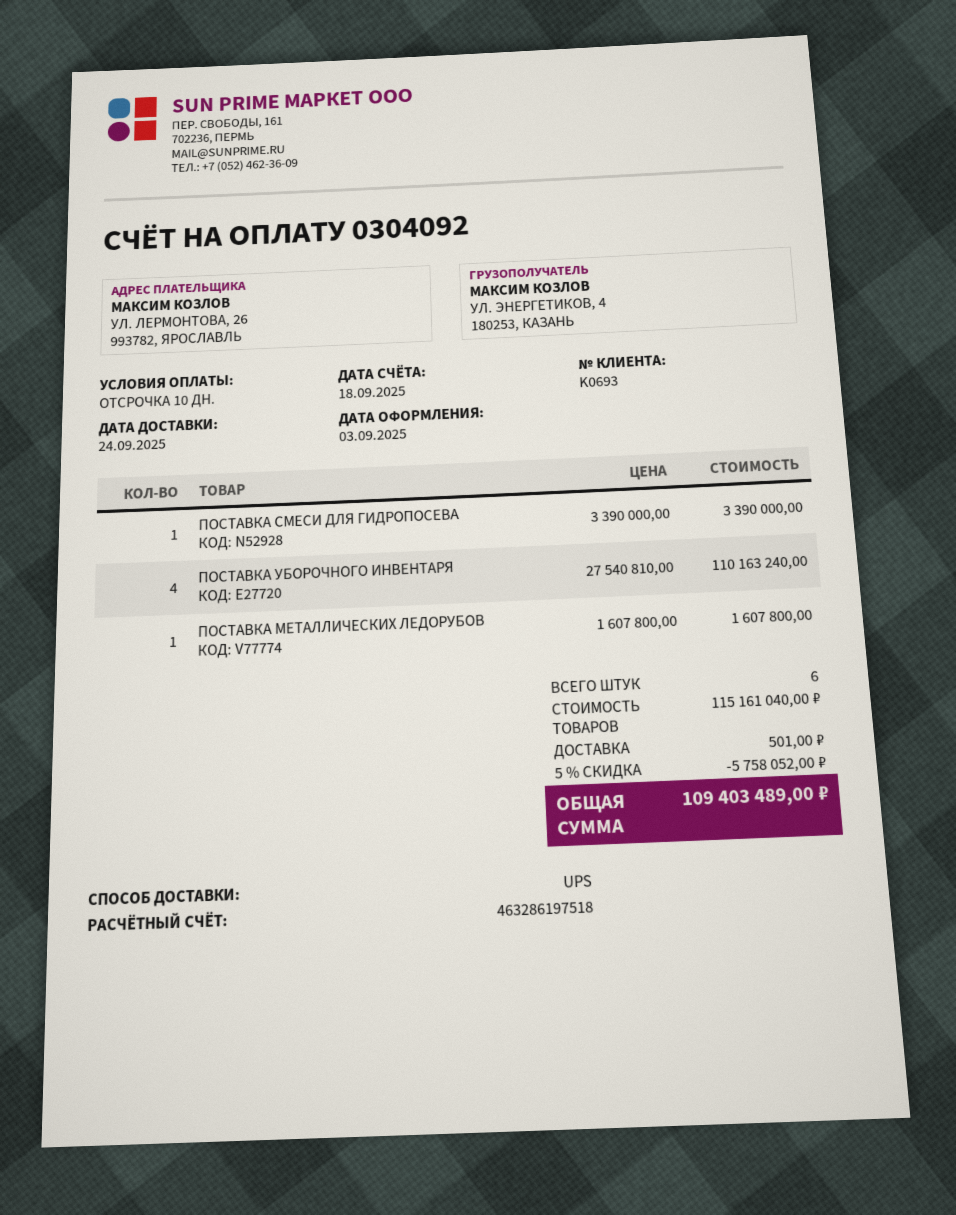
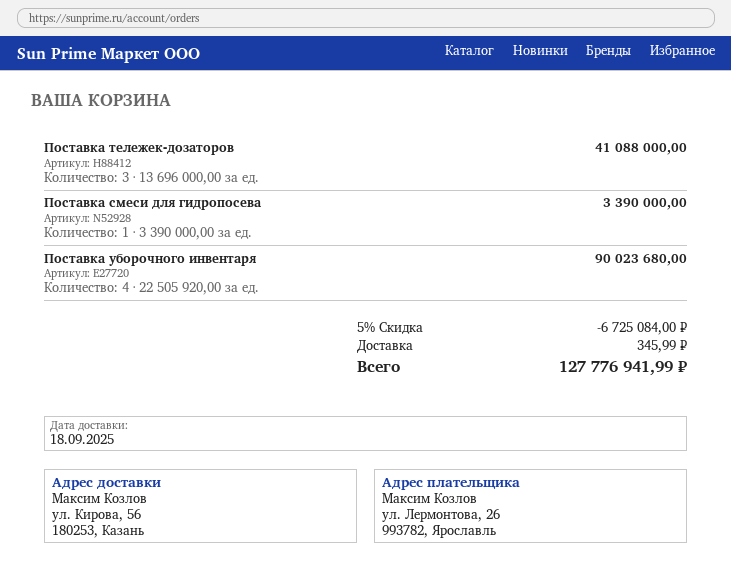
delivery date: 2025-09-24 -> 2025-09-18
ship to: УЛ. ЭНЕРГЕТИКОВ, 4, 180253, КАЗАНЬ -> ул. Кирова, 56, 180253, Казань
ПОСТАВКА УБОРОЧНОГО ИНВЕНТАРЯ: 4 x 27540810.00 = 110163240.00 -> 4 x 22505920.00 = 90023680.00
ПОСТАВКА МЕТАЛЛИЧЕСКИХ ЛЕДОРУБОВ: 1 x 1607800.00 = 1607800.00 -> none
Поставка тележек-дозаторов: none -> 3 x 13696000.00 = 41088000.00
discount: 5% = 5758052.00 -> 5% = 6725084.00
shipping: 501.00 -> 345.99
total: 109403489.00 -> 127776941.99

